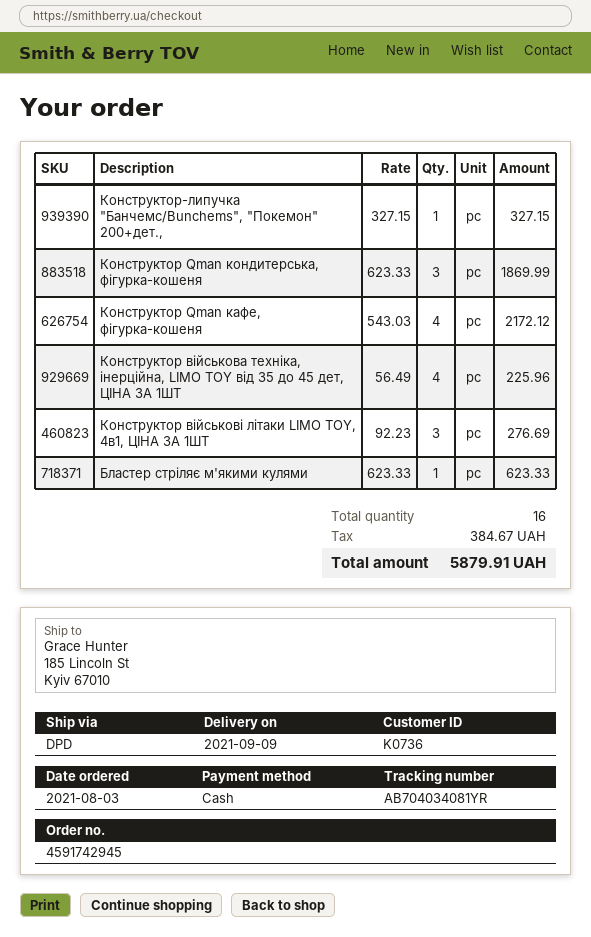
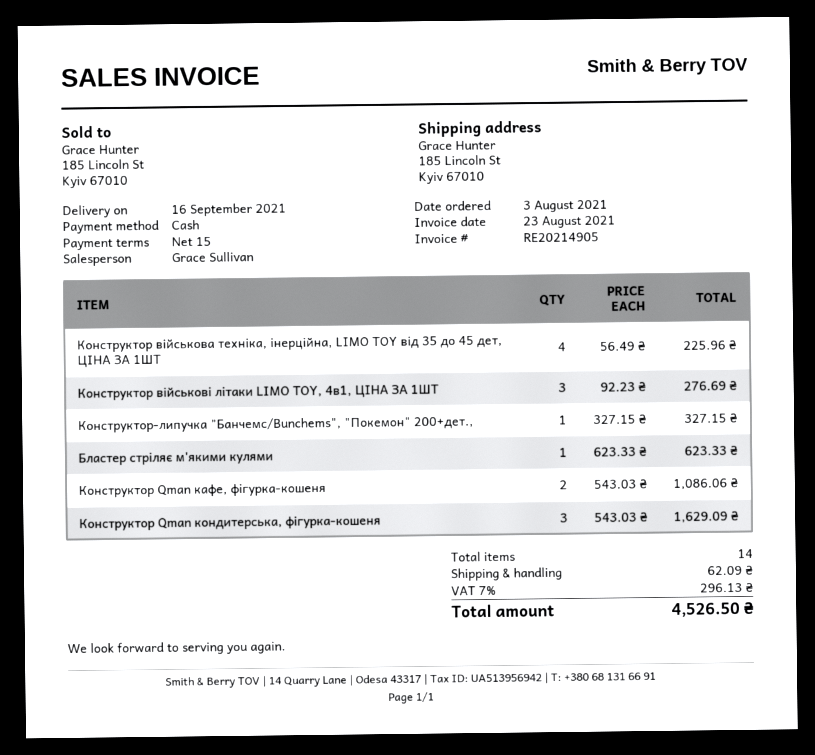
delivery date: 2021-09-09 -> 2021-09-16
Конструктор Qman кондитерська, фігурка-кошеня: 3 x 623.33 = 1869.99 -> 3 x 543.03 = 1629.09
Конструктор Qman кафе, фігурка-кошеня: 4 x 543.03 = 2172.12 -> 2 x 543.03 = 1086.06
total quantity: 16 -> 14
shipping: none -> 62.09
tax: 384.67 -> 296.13
total: 5879.91 -> 4526.50

